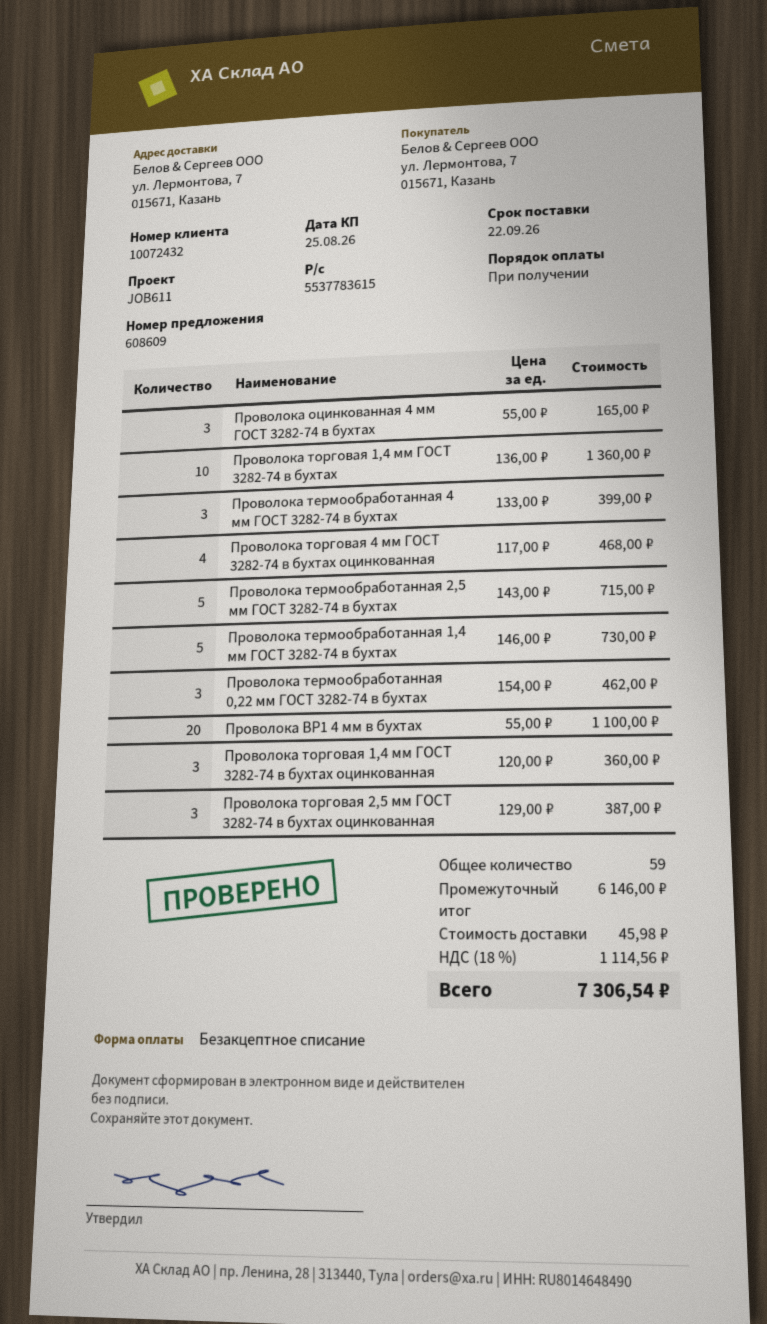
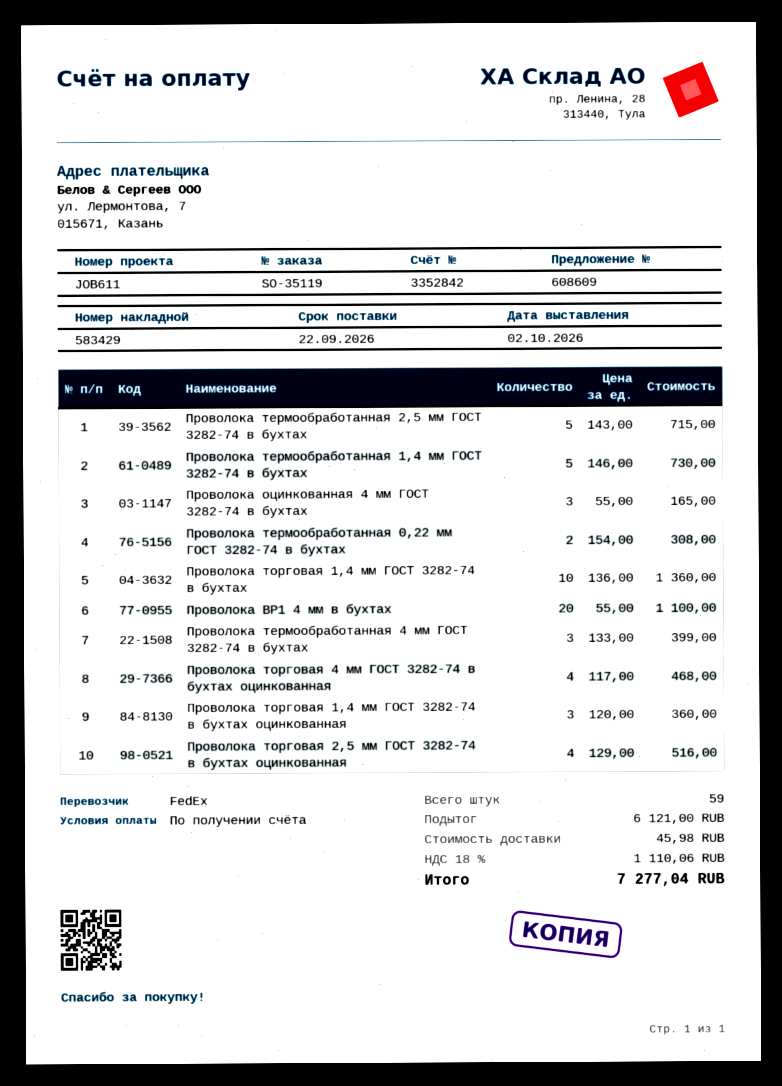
Проволока термообработанная 0,22 мм ГОСТ 3282-74 в бухтах: 3 x 154.00 = 462.00 -> 2 x 154.00 = 308.00
Проволока торговая 2,5 мм ГОСТ 3282-74 в бухтах оцинкованная: 3 x 129.00 = 387.00 -> 4 x 129.00 = 516.00
subtotal: 6146.00 -> 6121.00
tax: 18% = 1114.56 -> 18% = 1110.06
total: 7306.54 -> 7277.04

